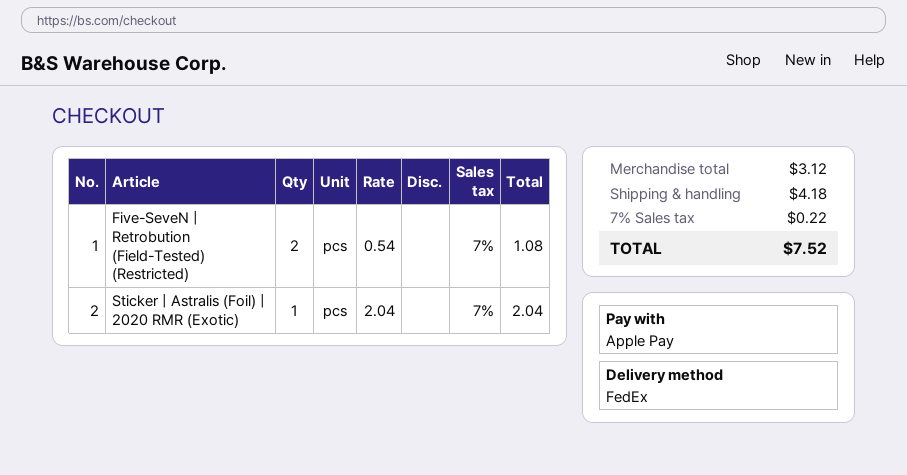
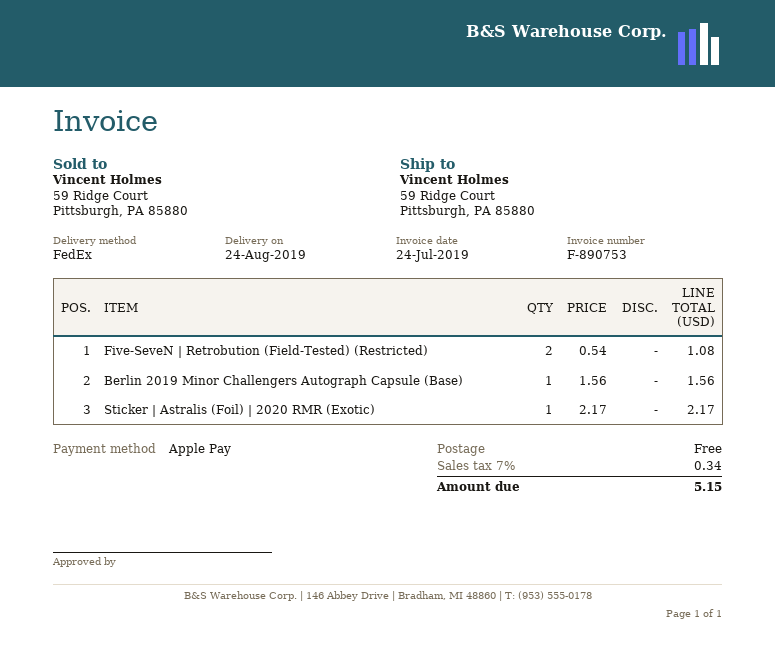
Sticker | Astralis (Foil) | 2020 RMR (Exotic): 1 x 2.04 = 2.04 -> 1 x 2.17 = 2.17
Berlin 2019 Minor Challengers Autograph Capsule (Base): none -> 1 x 1.56 = 1.56
shipping: 4.18 -> 0.00
tax: 7% = 0.22 -> 7% = 0.34
total: 7.52 -> 5.15

